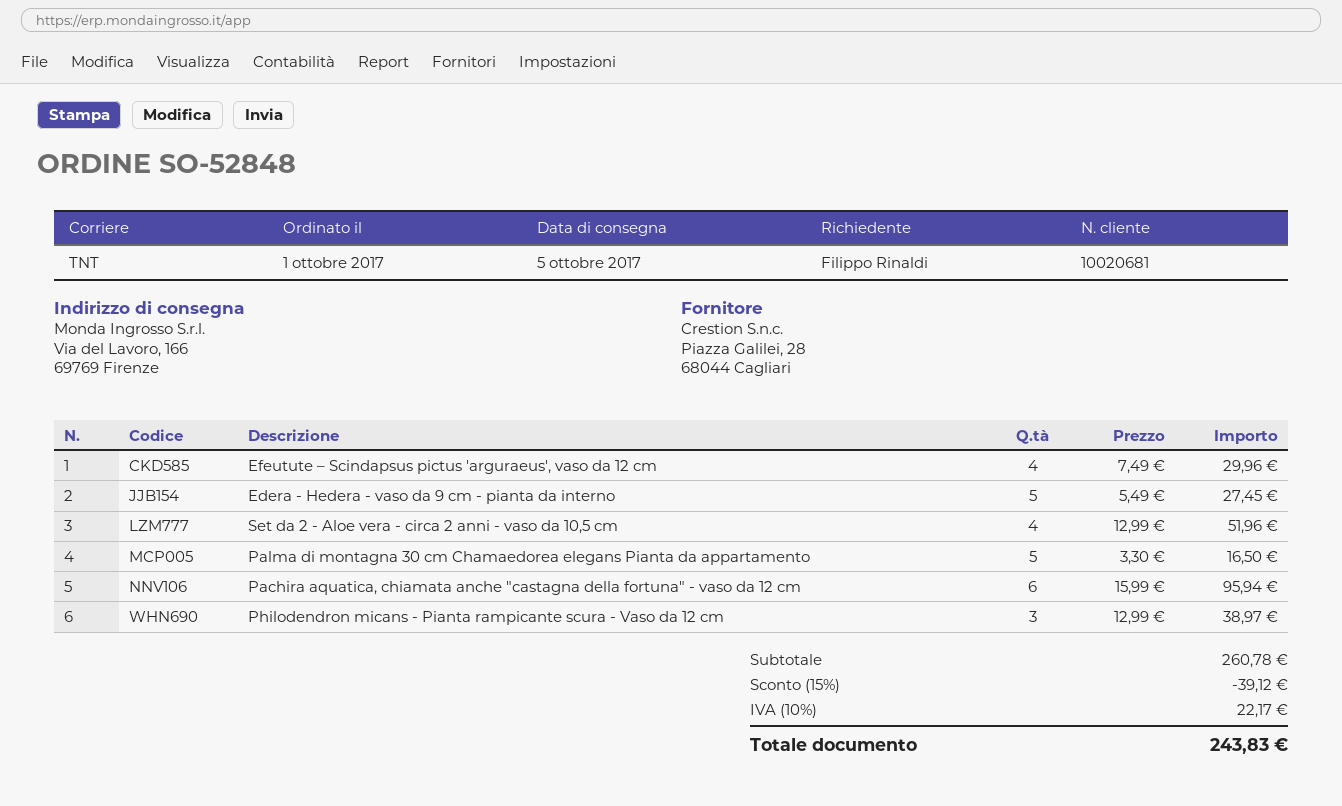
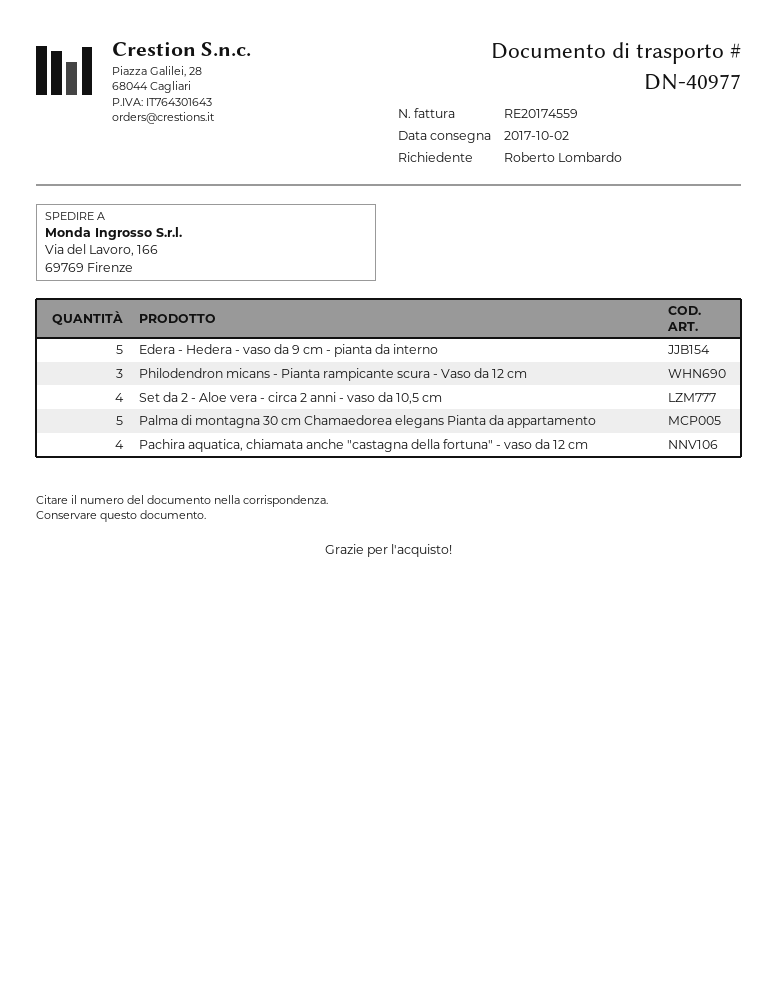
delivery date: 2017-10-05 -> 2017-10-02
ordered by: Filippo Rinaldi -> Roberto Lombardo
Efeutute – Scindapsus pictus 'arguraeus', vaso da 12 cm: 4 -> none
Pachira aquatica, chiamata anche "castagna della fortuna" - vaso da 12 cm: 6 -> 4

